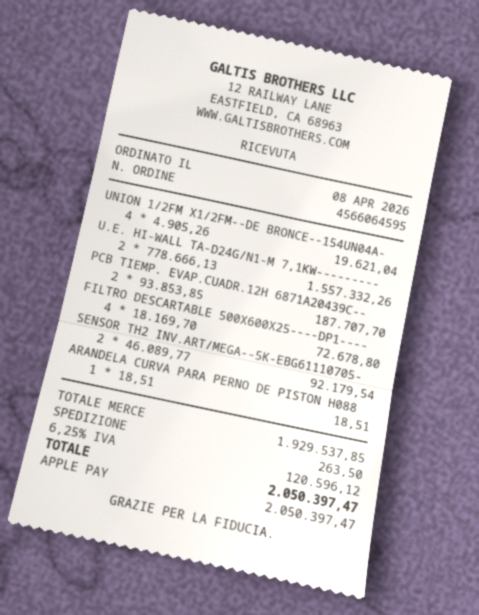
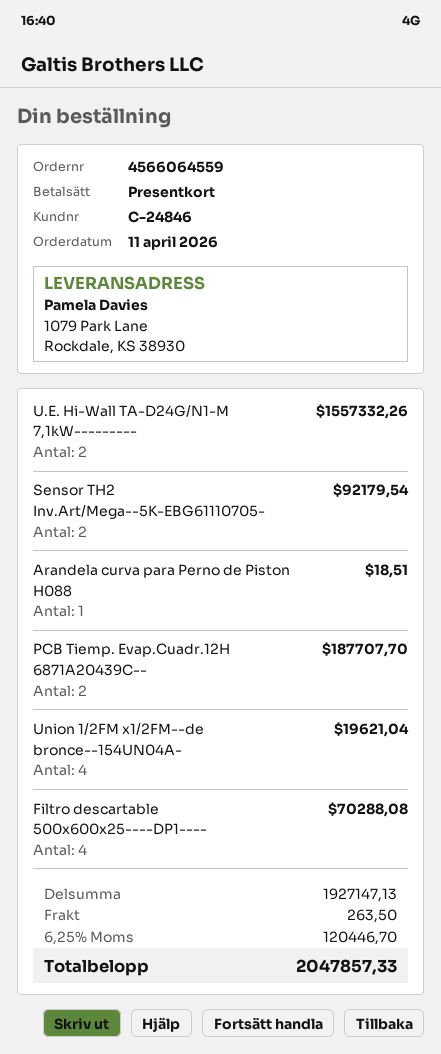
order number: 4566064595 -> 4566064559
order date: 2026-04-08 -> 2026-04-11
payment method: Apple Pay -> gift card
FILTRO DESCARTABLE 500X600X25----DP1----: 4 for 72678.80 -> 4 for 70288.08
subtotal: 1929537.85 -> 1927147.13
tax: 6.25% = 120596.12 -> 6.25% = 120446.70
total: 2050397.47 -> 2047857.33

